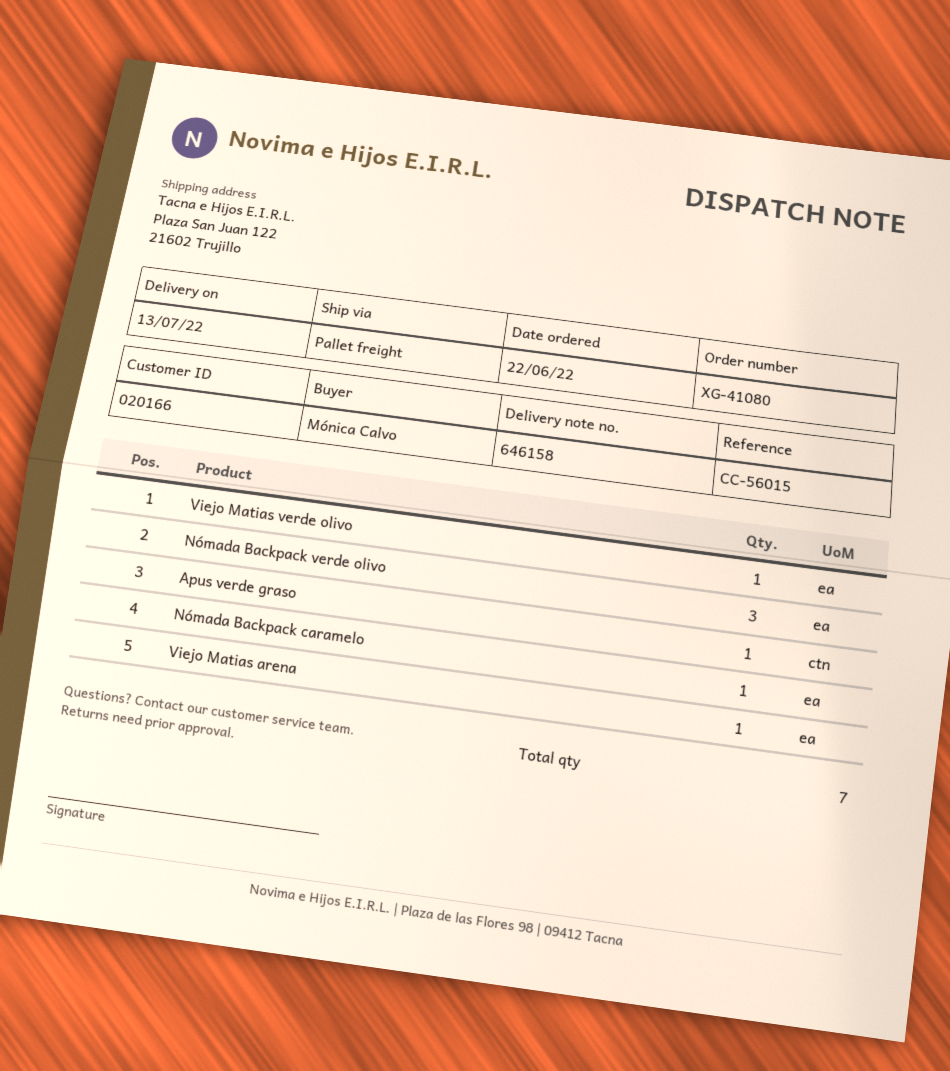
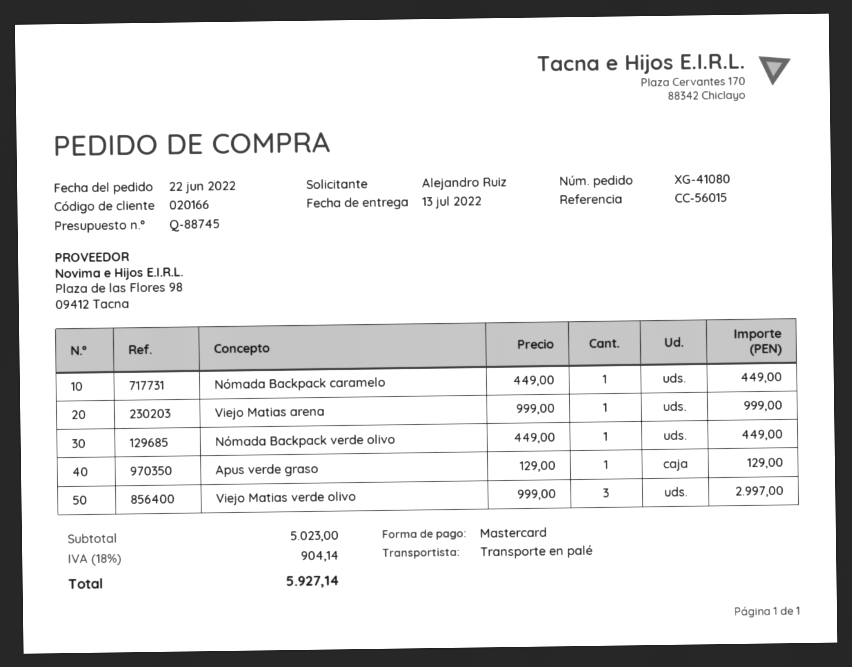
ordered by: Mónica Calvo -> Alejandro Ruiz
Viejo Matias verde olivo: 1 -> 3
Nómada Backpack verde olivo: 3 -> 1

